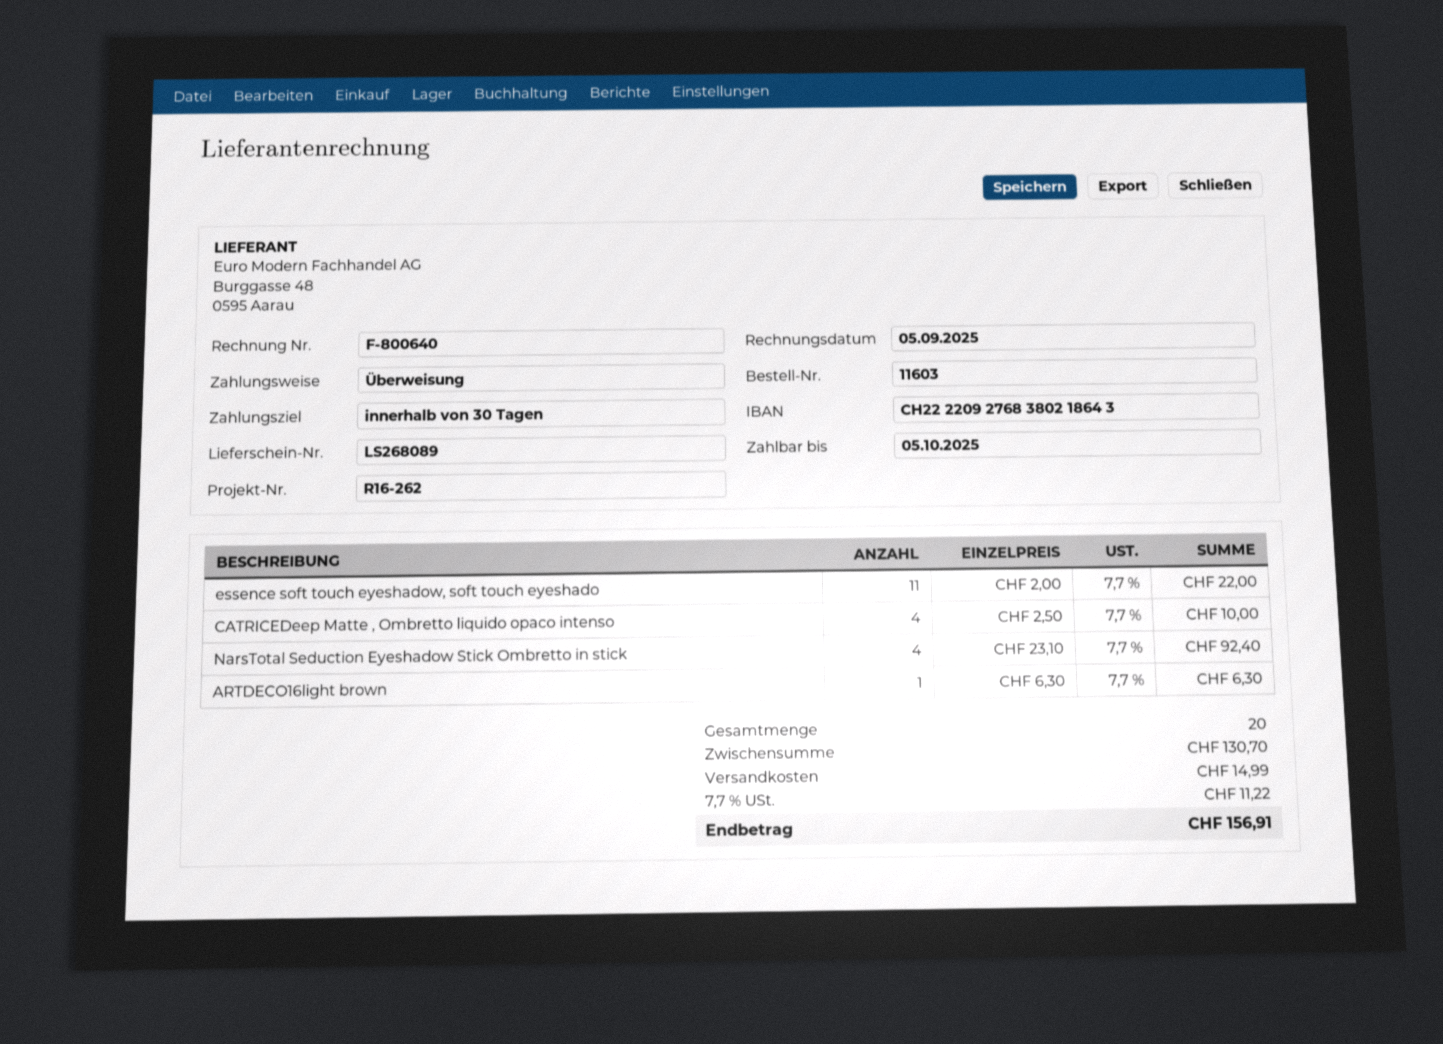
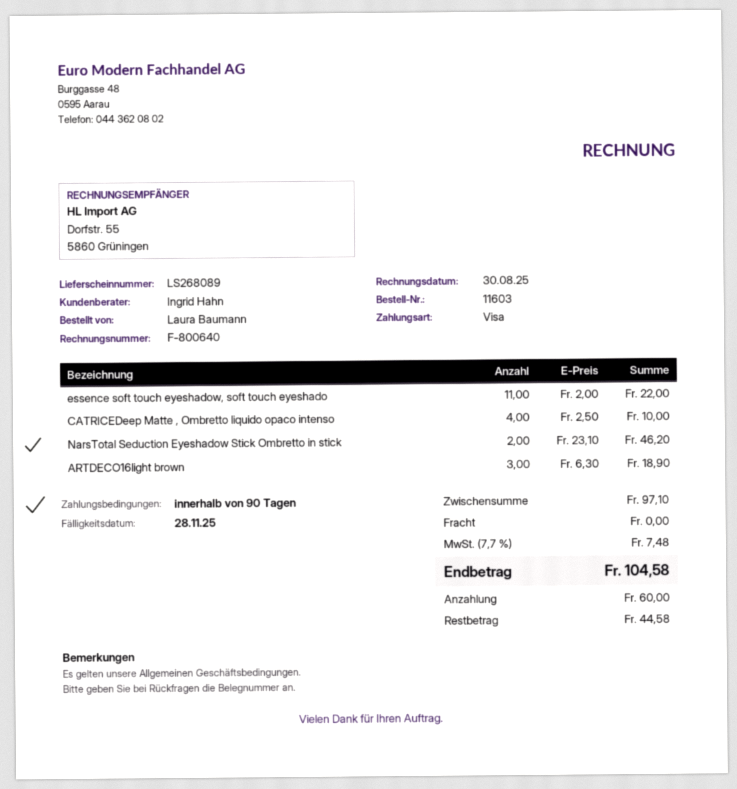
invoice date: 2025-09-05 -> 2025-08-30
payment terms: 30 days -> 90 days
due date: 2025-10-05 -> 2025-11-28
payment method: bank transfer -> Visa
NarsTotal Seduction Eyeshadow Stick Ombretto in stick: 4 x 23.10 = 92.40 -> 2 x 23.10 = 46.20
ARTDECO16light brown: 1 x 6.30 = 6.30 -> 3 x 6.30 = 18.90
subtotal: 130.70 -> 97.10
shipping: 14.99 -> 0.00
tax: 7.7% = 11.22 -> 7.7% = 7.48
total: 156.91 -> 104.58

